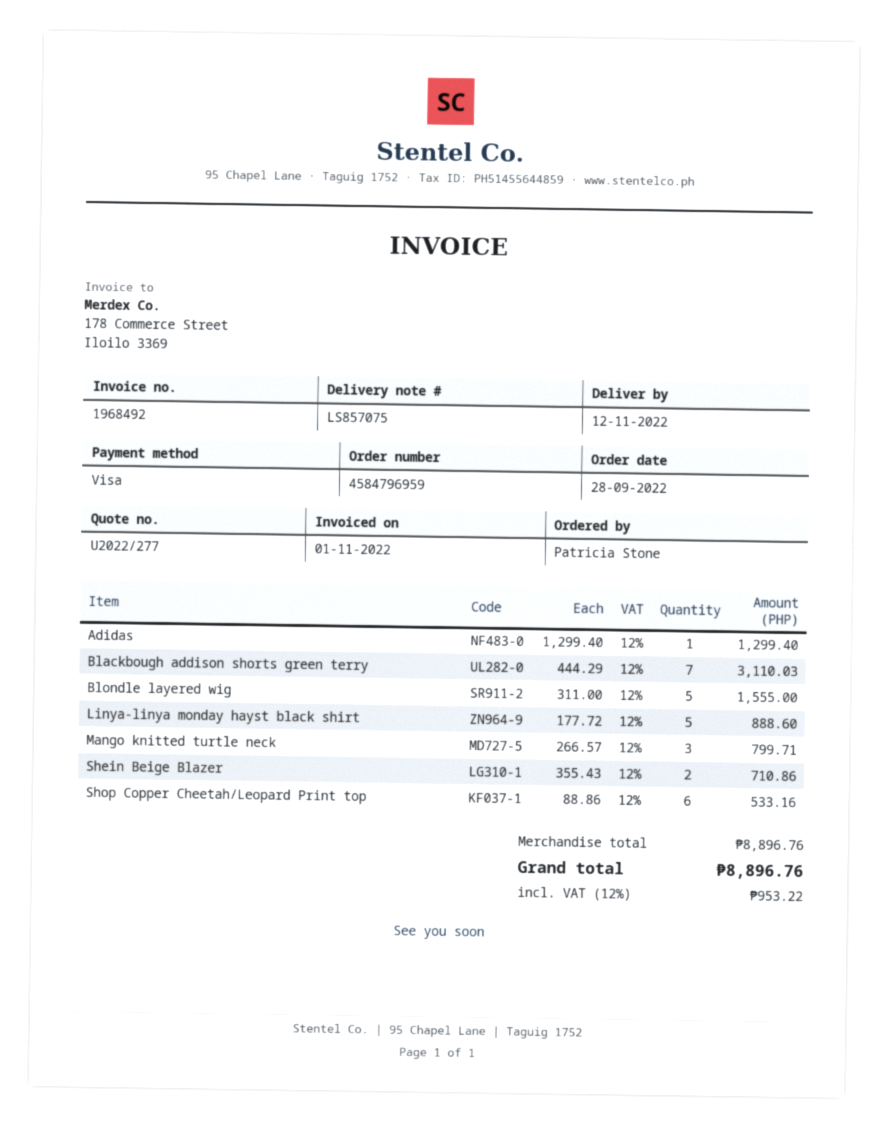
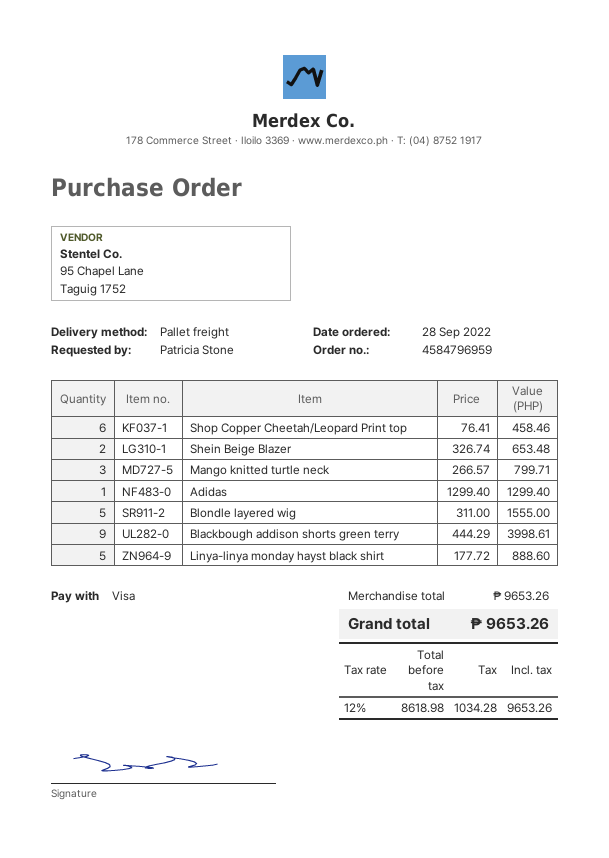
Blackbough addison shorts green terry: 7 x 444.29 = 3110.03 -> 9 x 444.29 = 3998.61
Shein Beige Blazer: 2 x 355.43 = 710.86 -> 2 x 326.74 = 653.48
Shop Copper Cheetah/Leopard Print top: 6 x 88.86 = 533.16 -> 6 x 76.41 = 458.46
subtotal: 8896.76 -> 9653.26
tax: 12% = 953.22 -> 12% = 1034.28
total: 8896.76 -> 9653.26

